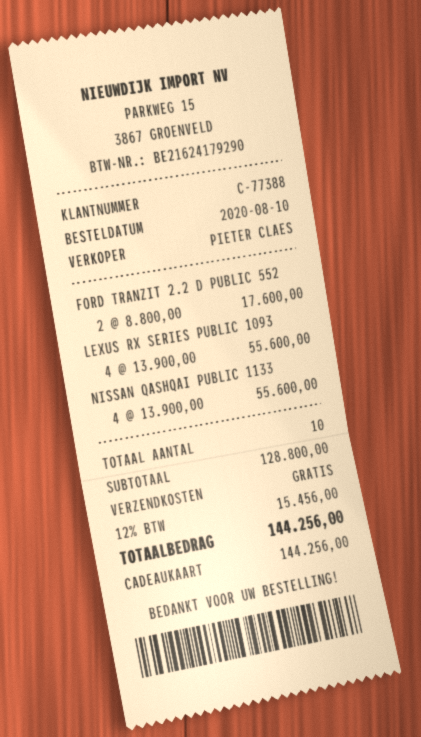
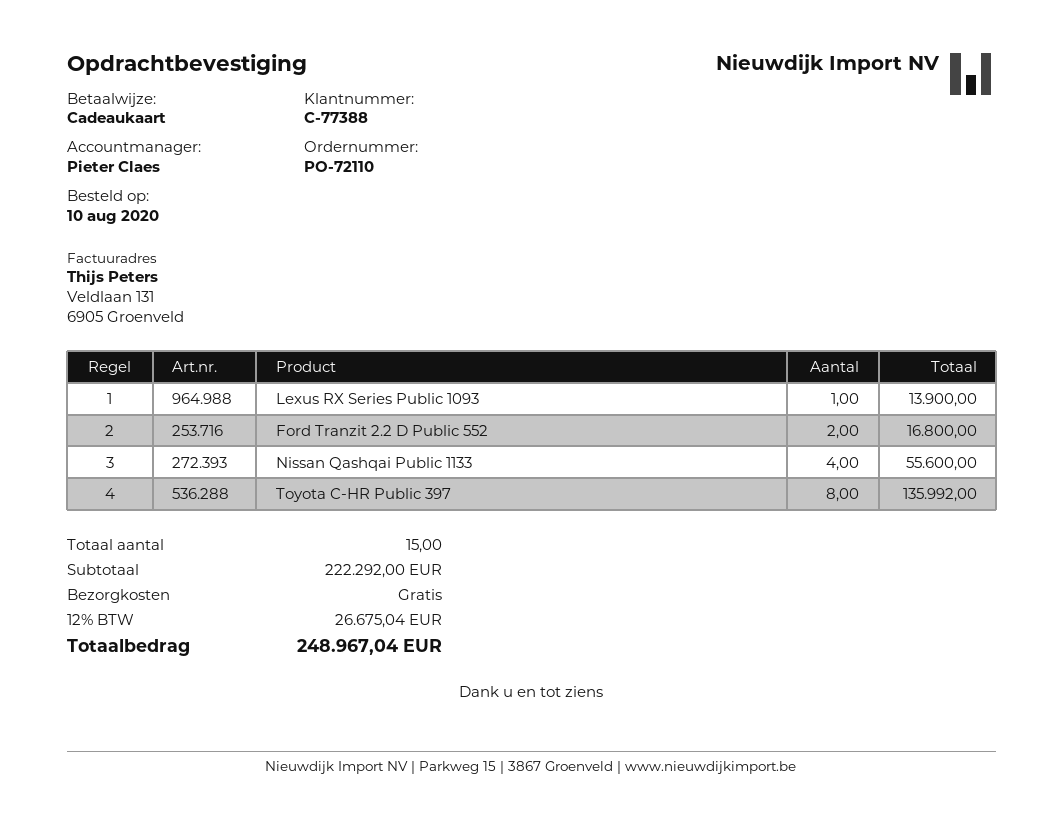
FORD TRANZIT 2.2 D PUBLIC 552: 2 for 17600.00 -> 2 for 16800.00
LEXUS RX SERIES PUBLIC 1093: 4 for 55600.00 -> 1 for 13900.00
Toyota C-HR Public 397: none -> 8 for 135992.00
total quantity: 10 -> 15
subtotal: 128800.00 -> 222292.00
tax: 12% = 15456.00 -> 12% = 26675.04
total: 144256.00 -> 248967.04

